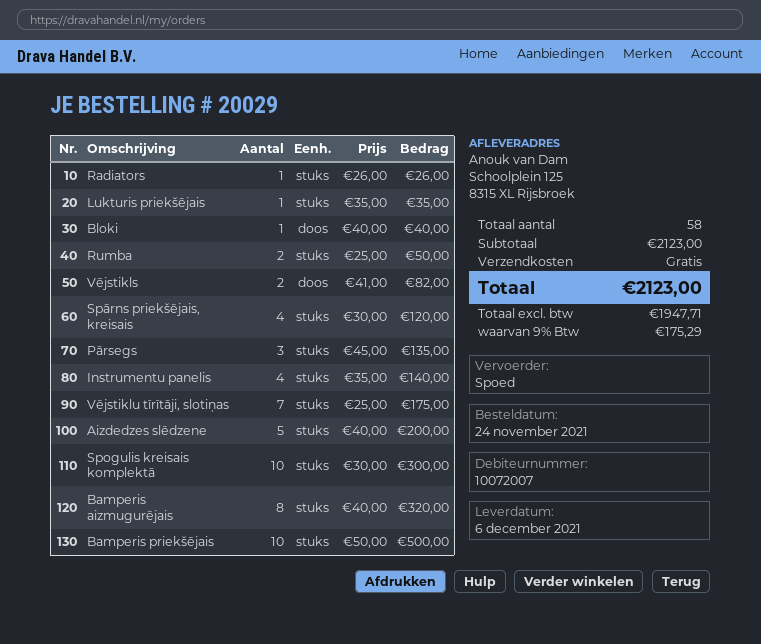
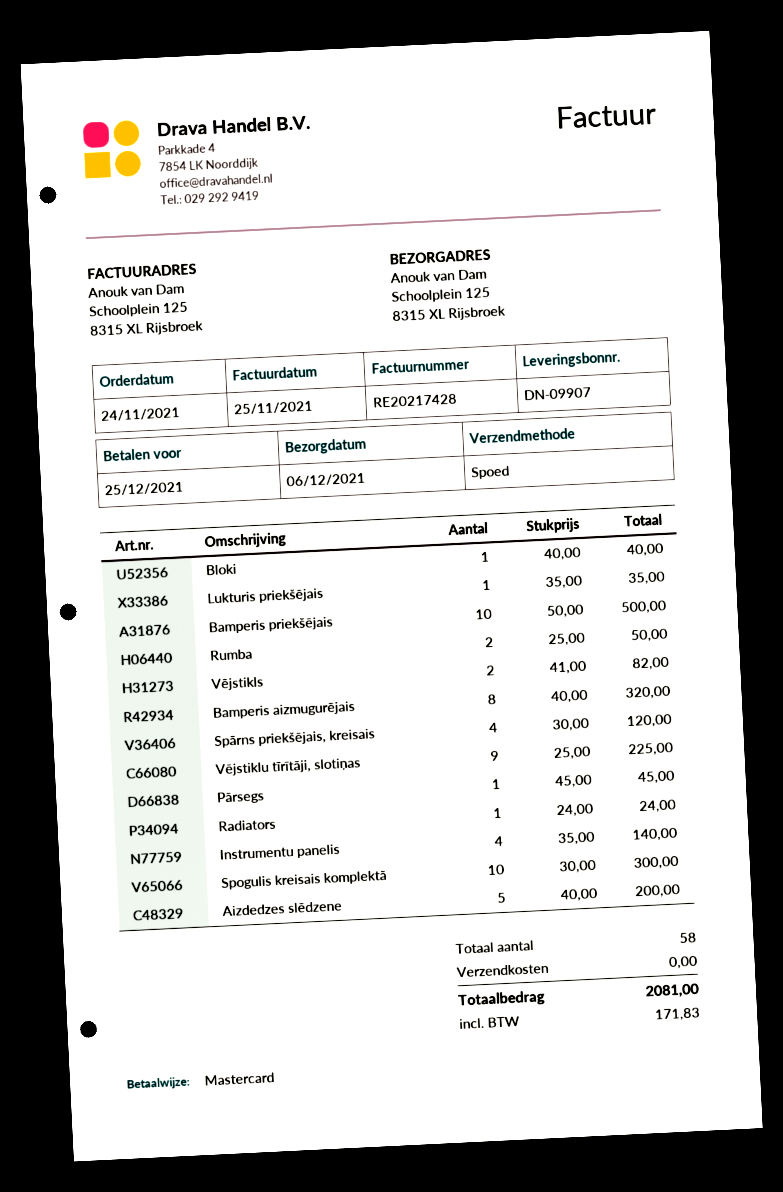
Radiators: 1 x 26.00 = 26.00 -> 1 x 24.00 = 24.00
Pārsegs: 3 x 45.00 = 135.00 -> 1 x 45.00 = 45.00
Vējstiklu tīrītāji, slotiņas: 7 x 25.00 = 175.00 -> 9 x 25.00 = 225.00
tax: 175.29 -> 171.83
total: 2123.00 -> 2081.00

